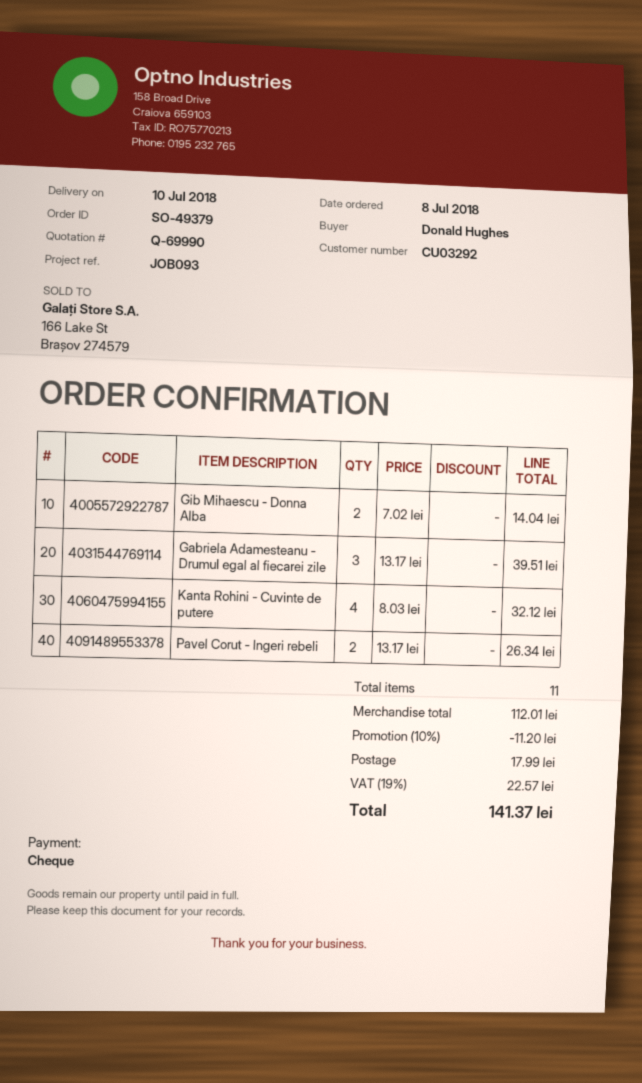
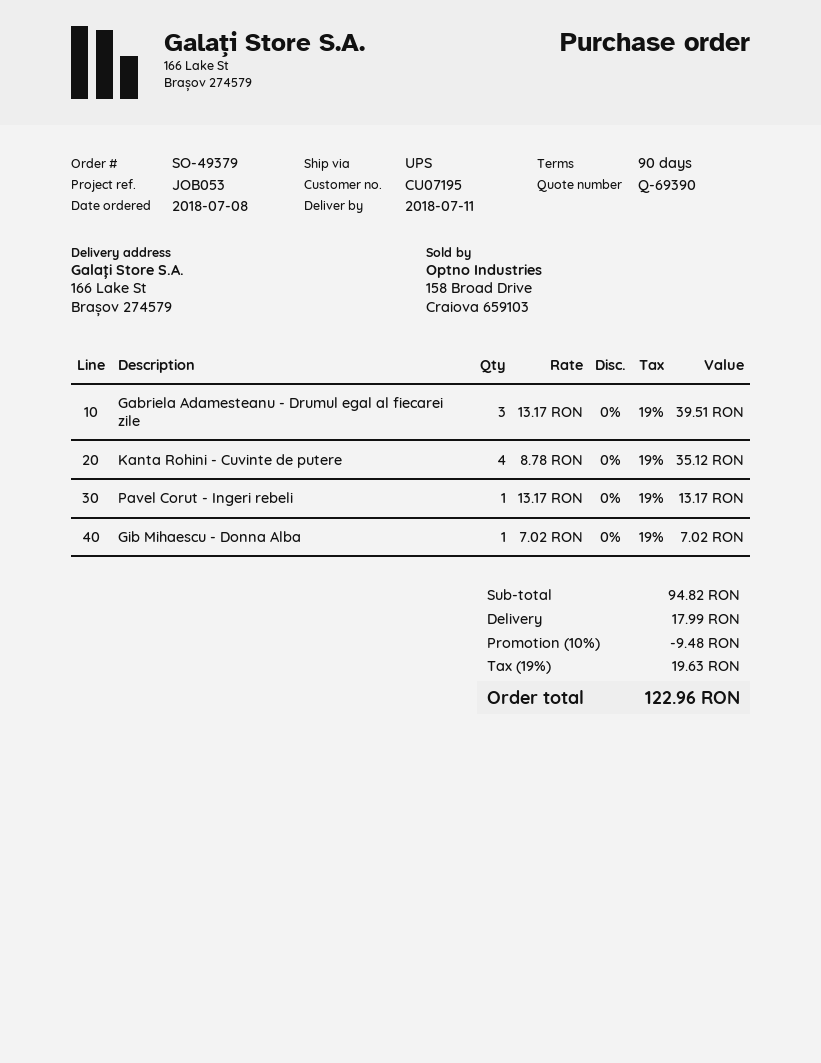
quote number: Q-69990 -> Q-69390
delivery date: 2018-07-10 -> 2018-07-11
customer number: CU03292 -> CU07195
reference: JOB093 -> JOB053
Gib Mihaescu - Donna Alba: 2 x 7.02 = 14.04 -> 1 x 7.02 = 7.02
Kanta Rohini - Cuvinte de putere: 4 x 8.03 = 32.12 -> 4 x 8.78 = 35.12
Pavel Corut - Ingeri rebeli: 2 x 13.17 = 26.34 -> 1 x 13.17 = 13.17
subtotal: 112.01 -> 94.82
discount: 10% = 11.20 -> 10% = 9.48
tax: 19% = 22.57 -> 19% = 19.63
total: 141.37 -> 122.96

